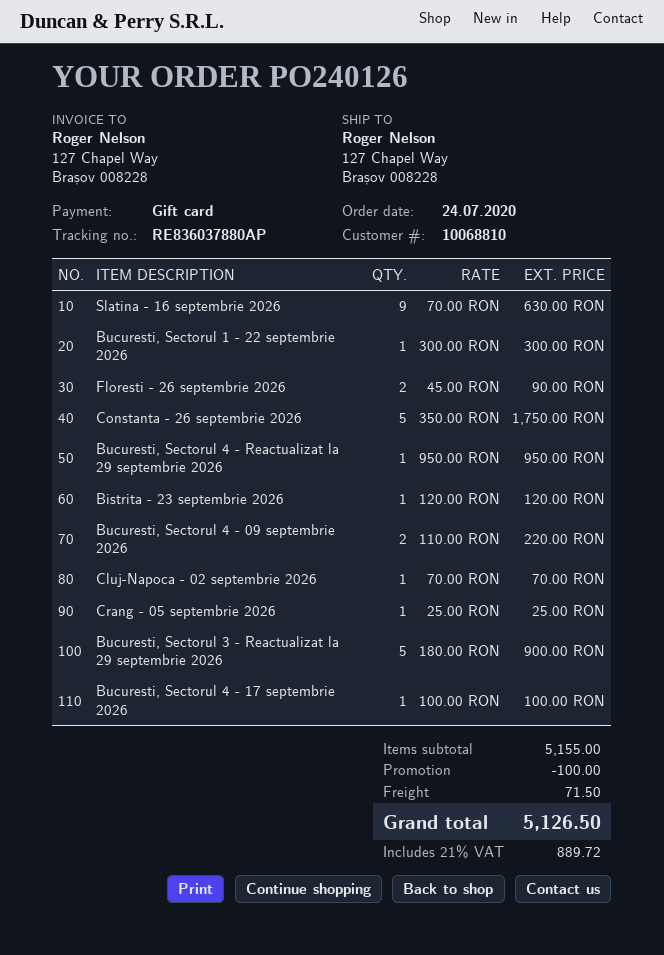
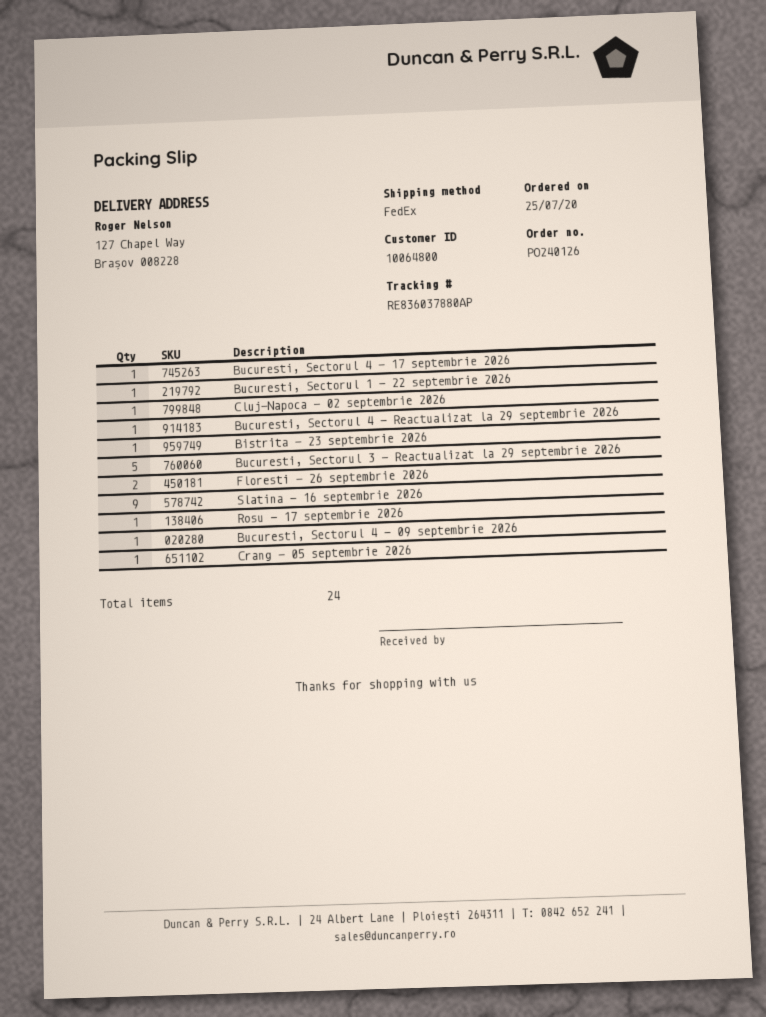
order date: 2020-07-24 -> 2020-07-25
customer number: 10068810 -> 10064800
Constanta - 26 septembrie 2026: 5 -> none
Bucuresti, Sectorul 4 - 09 septembrie 2026: 2 -> 1
Rosu - 17 septembrie 2026: none -> 1

